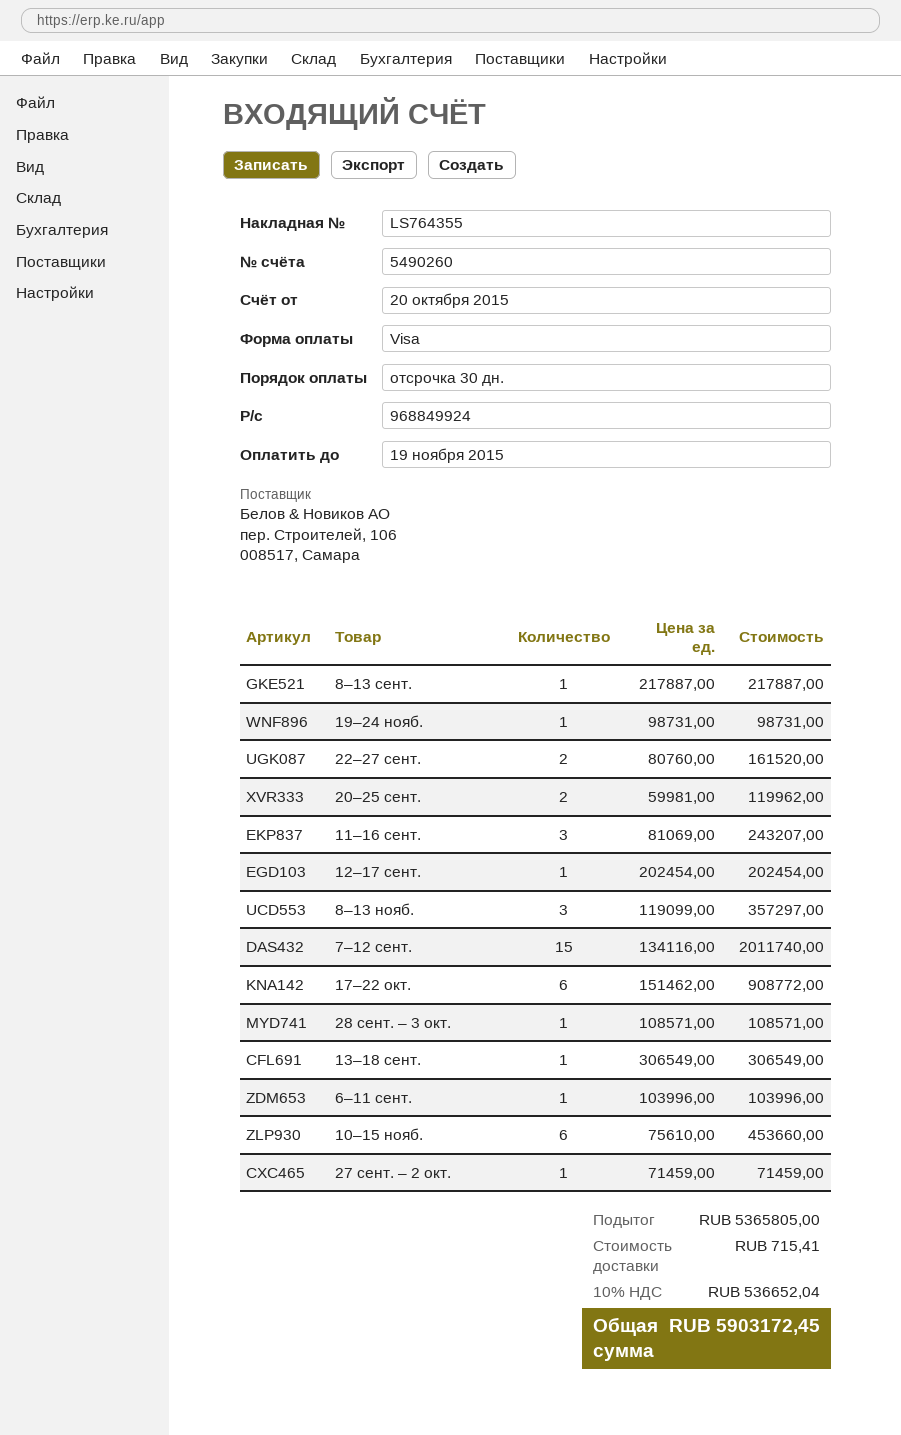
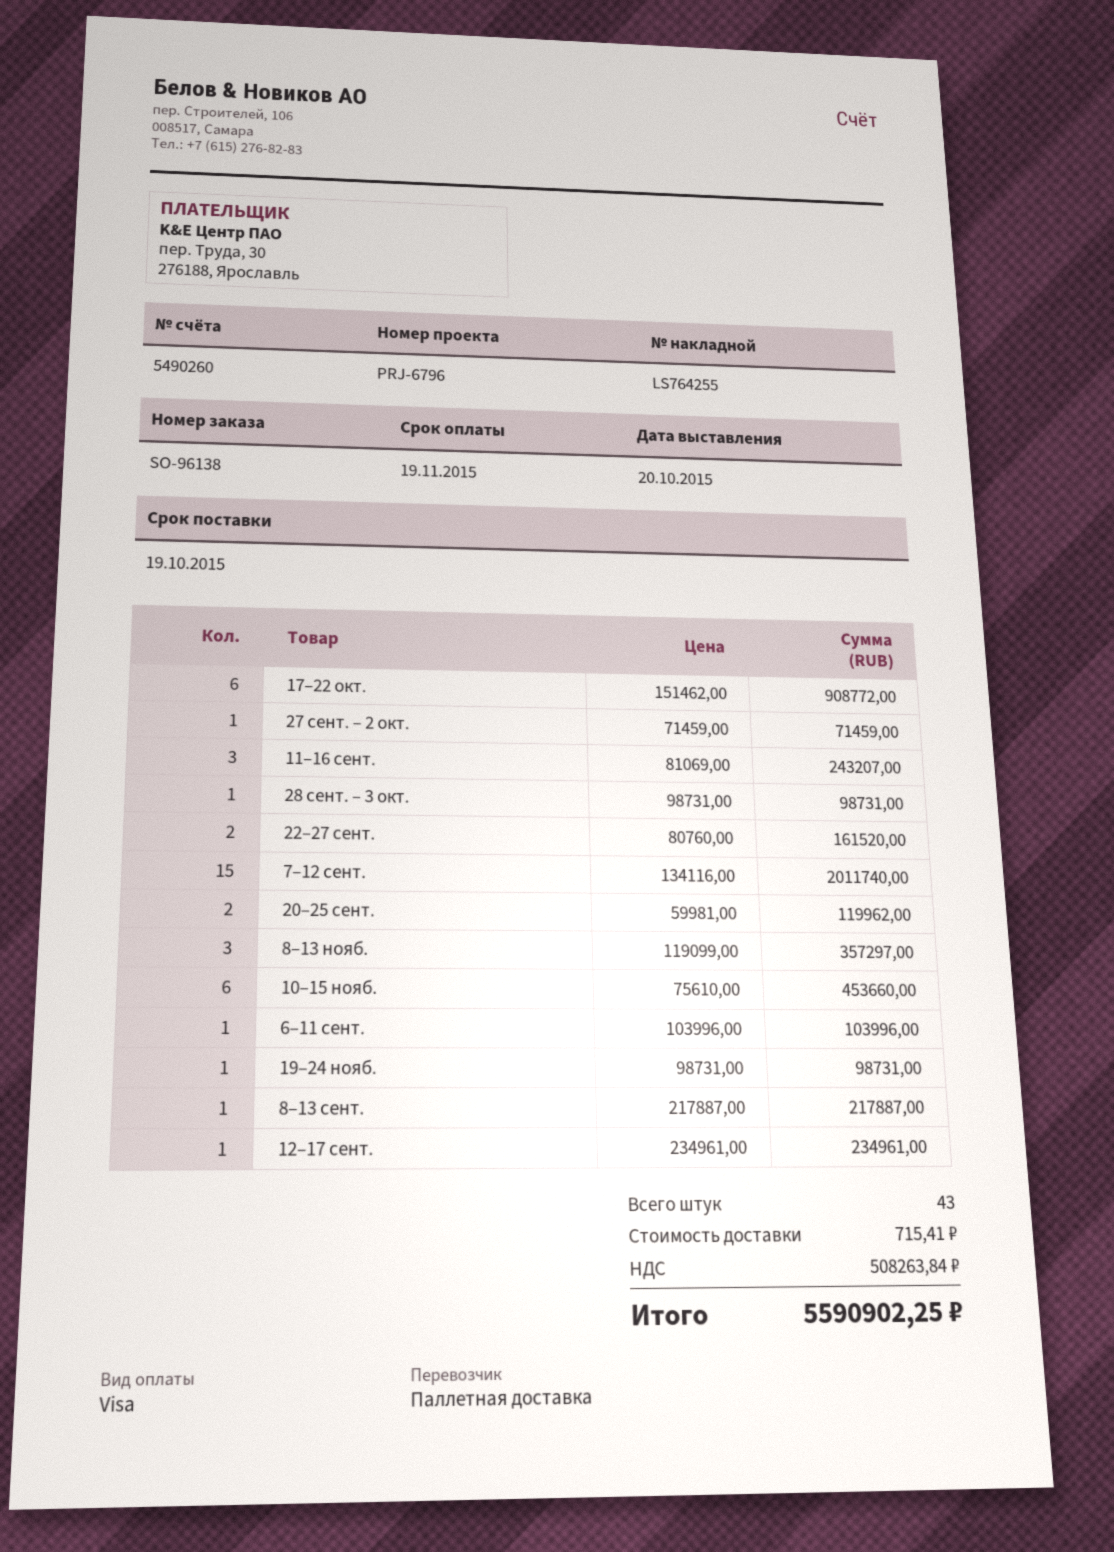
delivery note number: LS764355 -> LS764255
12–17 сент.: 1 x 202454.00 = 202454.00 -> 1 x 234961.00 = 234961.00
28 сент. – 3 окт.: 1 x 108571.00 = 108571.00 -> 1 x 98731.00 = 98731.00
13–18 сент.: 1 x 306549.00 = 306549.00 -> none
tax: 536652.04 -> 508263.84
total: 5903172.45 -> 5590902.25

